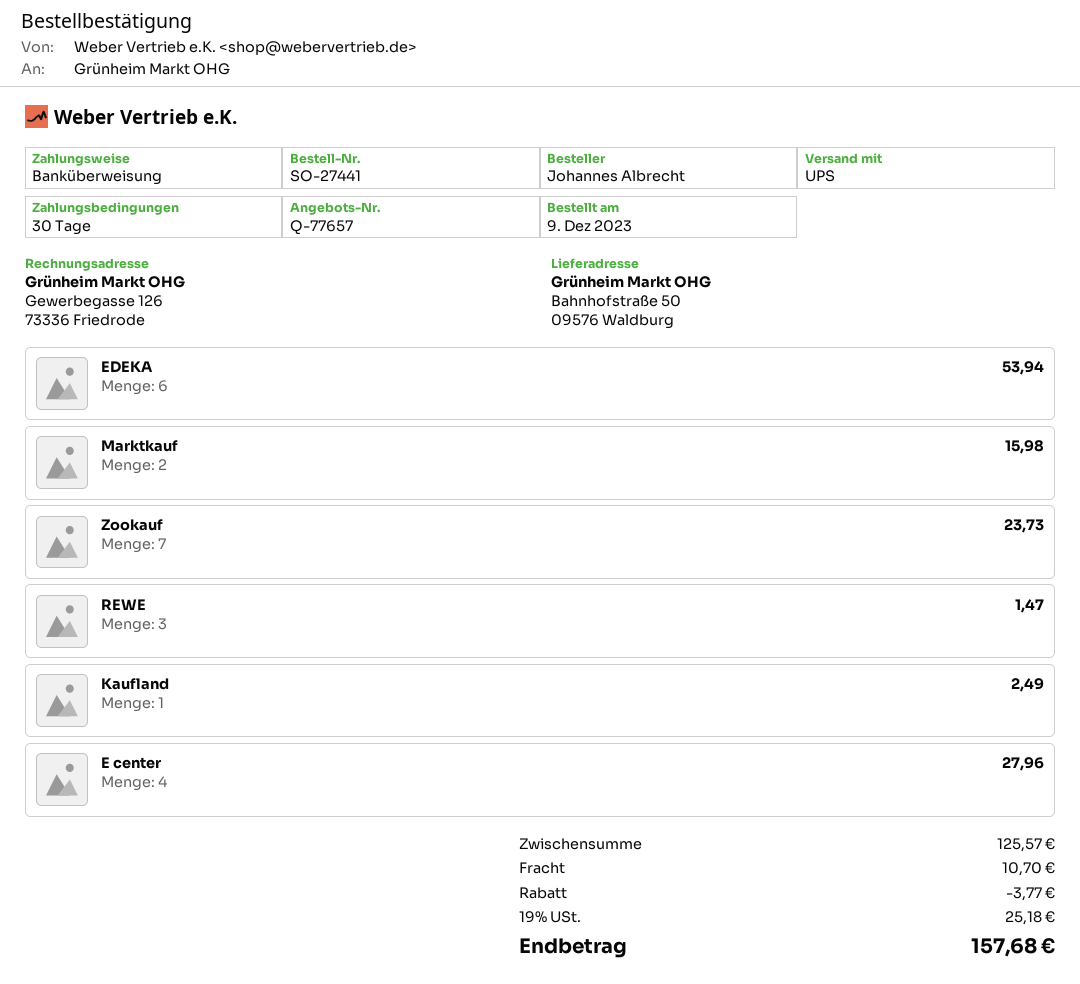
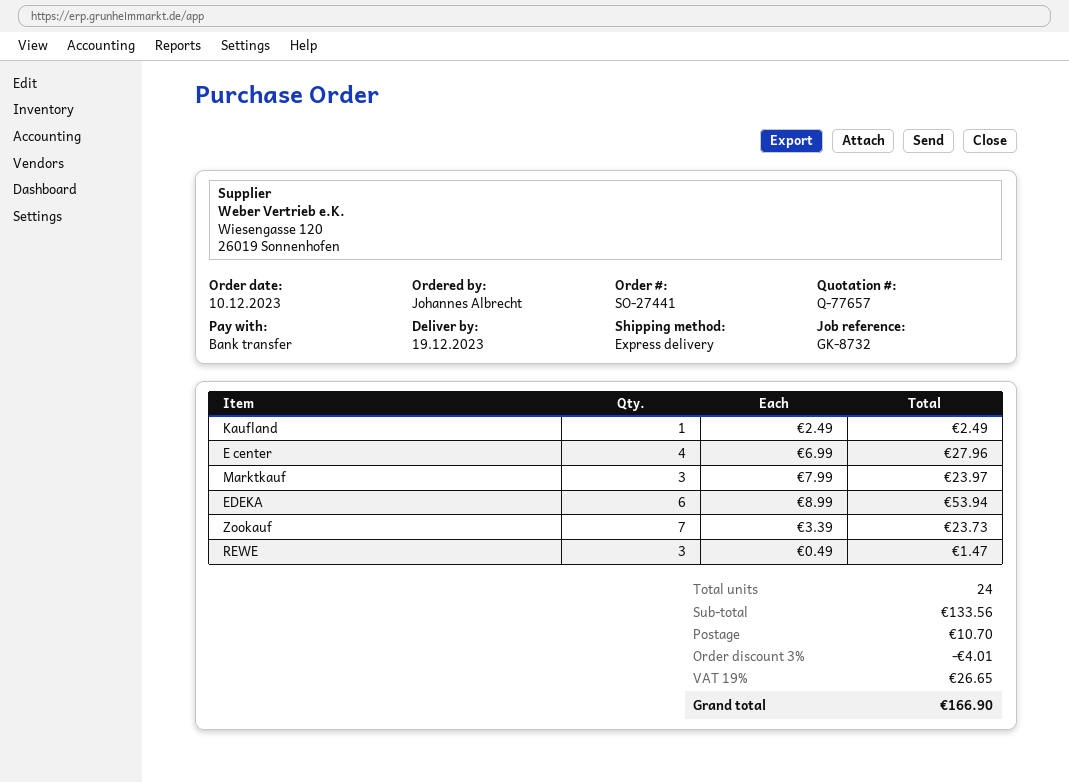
order date: 2023-12-09 -> 2023-12-10
shipping method: UPS -> express
Marktkauf: 2 for 15.98 -> 3 for 23.97
subtotal: 125.57 -> 133.56
discount: 3.77 -> 4.01
tax: 19% = 25.18 -> 19% = 26.65
total: 157.68 -> 166.90

